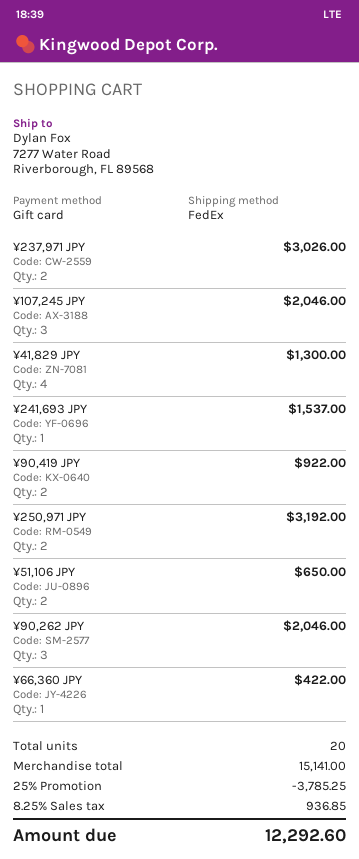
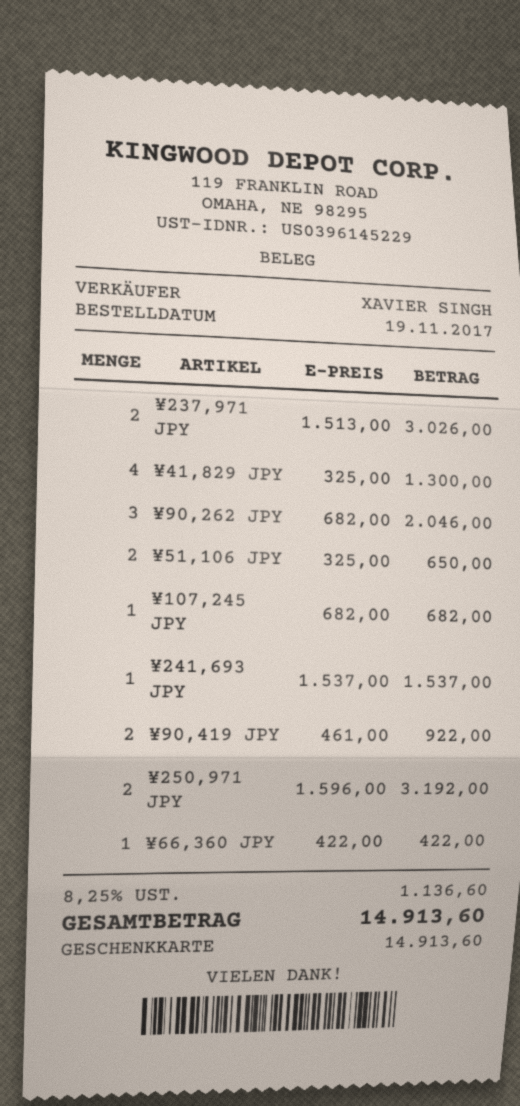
¥107,245 JPY: 3 for 2046.00 -> 1 for 682.00
discount: 25% = 3785.25 -> none
tax: 8.25% = 936.85 -> 8.25% = 1136.60
total: 12292.60 -> 14913.60

